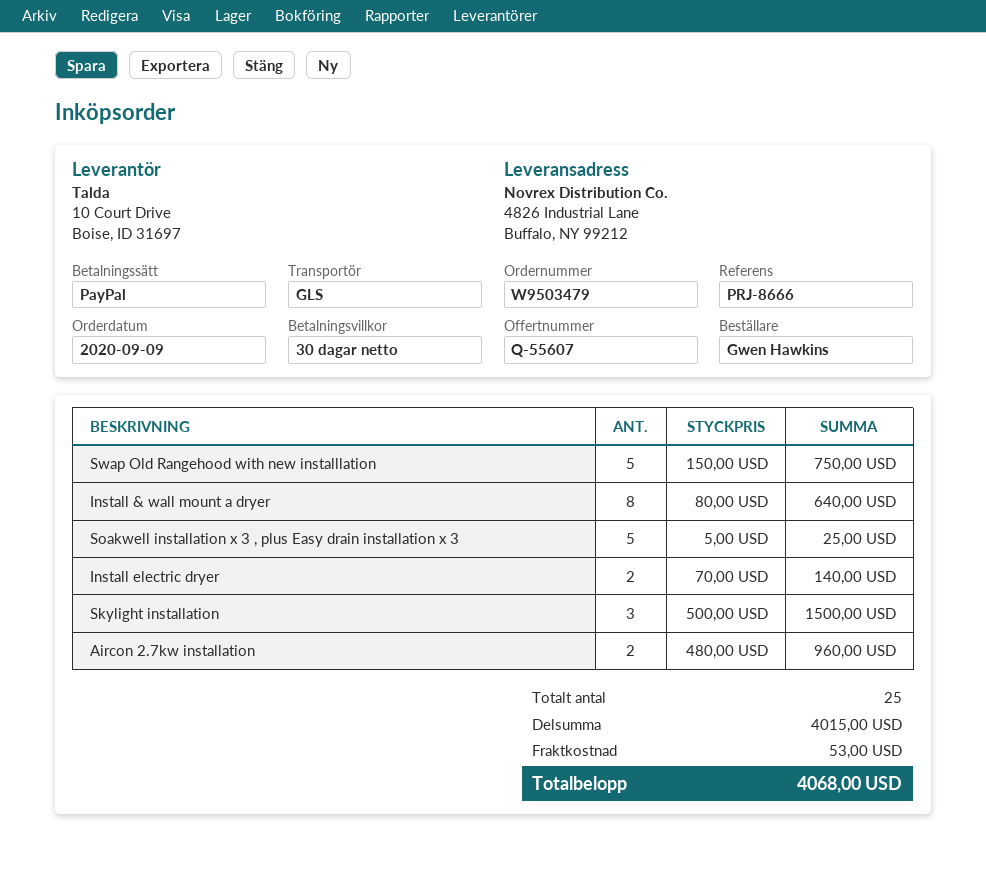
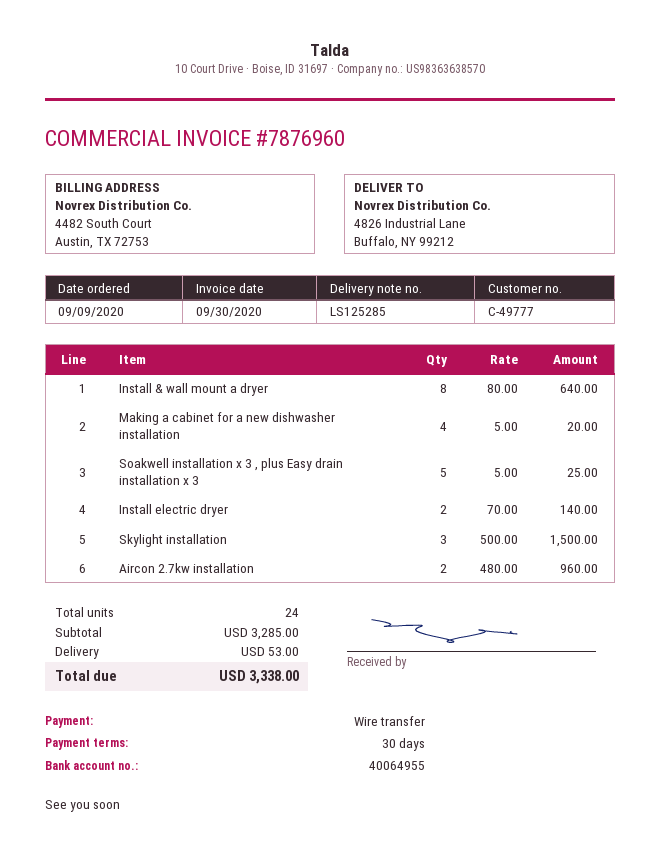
payment method: PayPal -> bank transfer
Swap Old Rangehood with new installlation: 5 x 150.00 = 750.00 -> none
Making a cabinet for a new dishwasher installation: none -> 4 x 5.00 = 20.00
total quantity: 25 -> 24
subtotal: 4015.00 -> 3285.00
total: 4068.00 -> 3338.00

